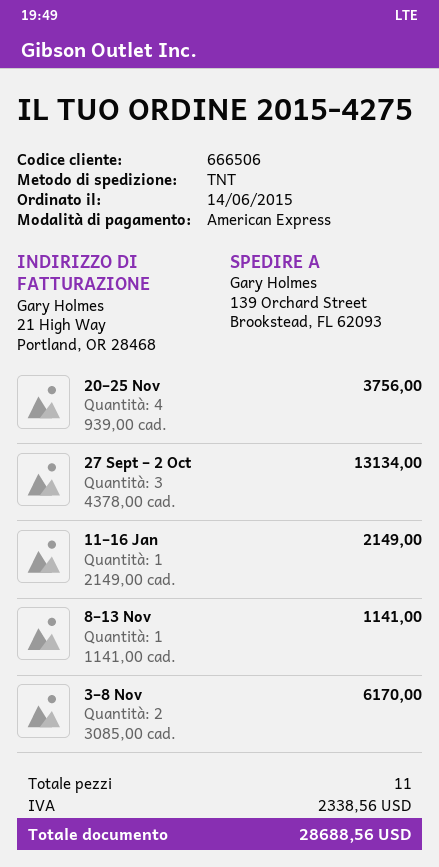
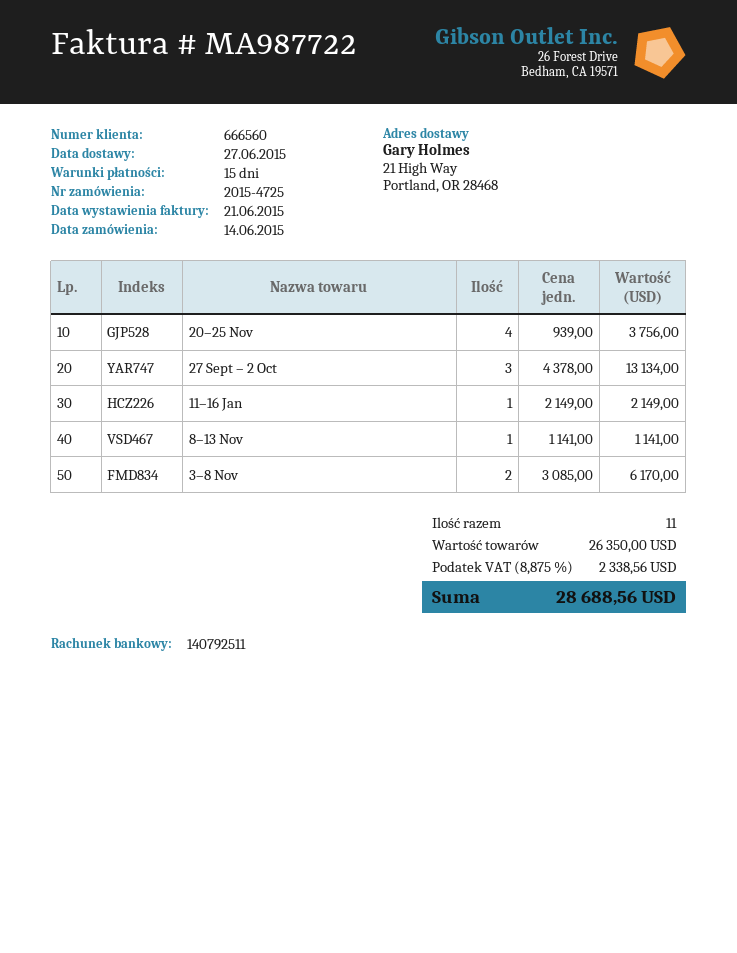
order number: 2015-4275 -> 2015-4725
customer number: 666506 -> 666560
ship to: 139 Orchard Street, Brookstead, FL 62093 -> 21 High Way, Portland, OR 28468

